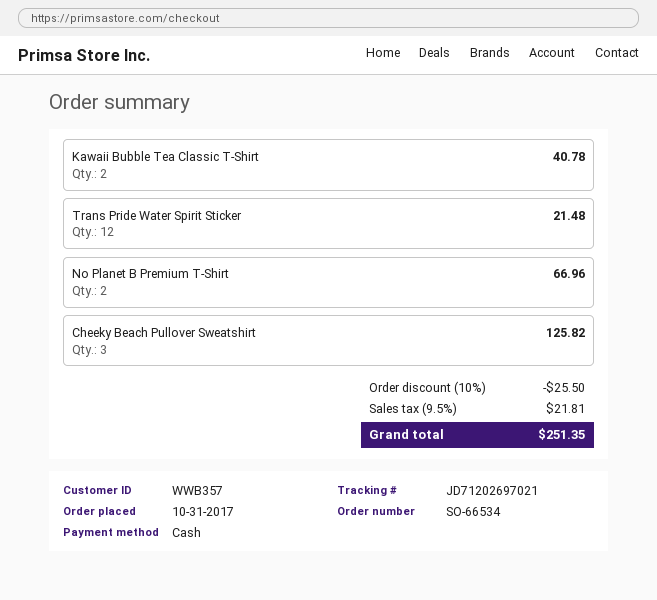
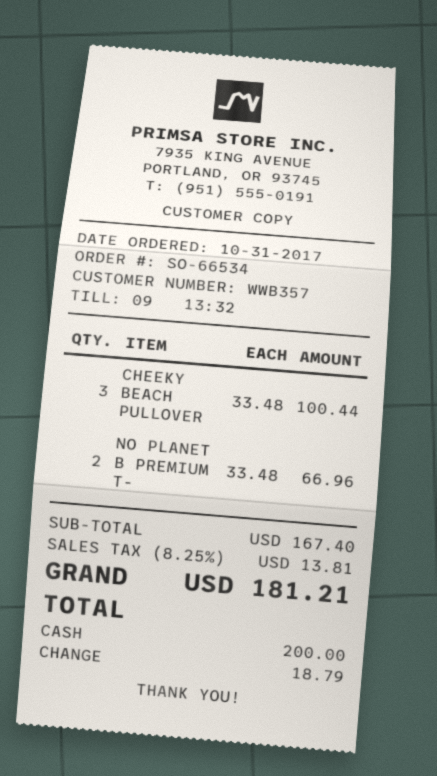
Kawaii Bubble Tea Classic T-Shirt: 2 for 40.78 -> none
Trans Pride Water Spirit Sticker: 12 for 21.48 -> none
Cheeky Beach Pullover Sweatshirt: 3 for 125.82 -> 3 for 100.44
discount: 10% = 25.50 -> none
tax: 9.5% = 21.81 -> 8.25% = 13.81
total: 251.35 -> 181.21

